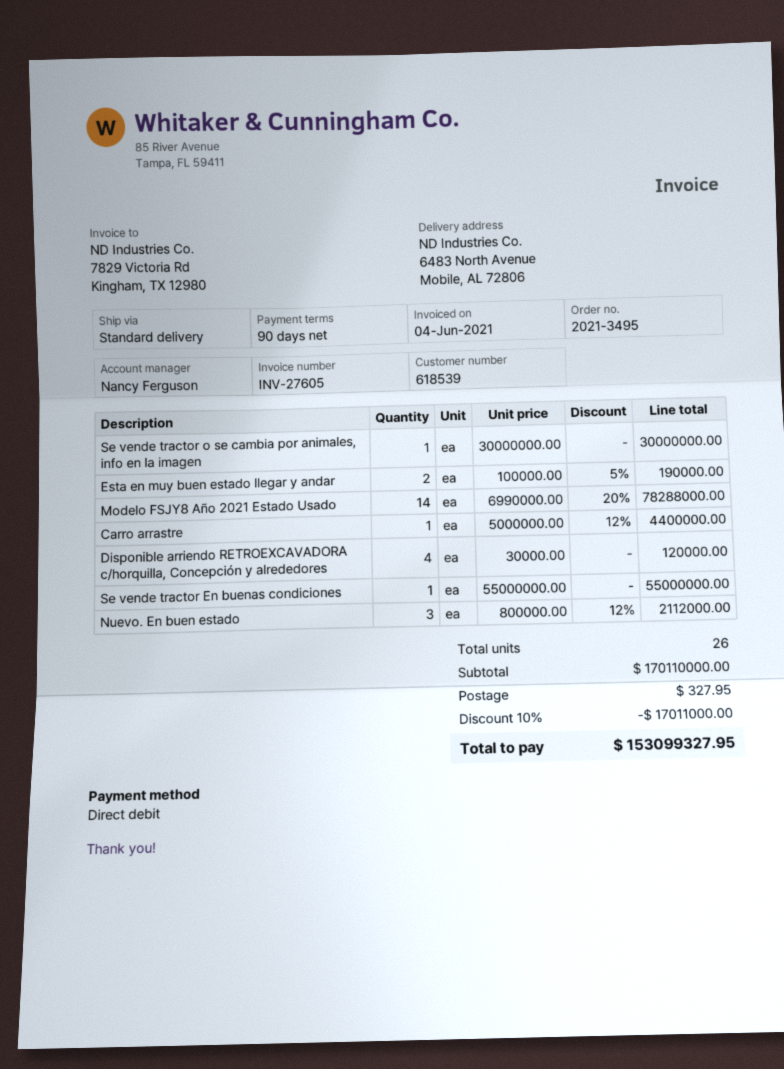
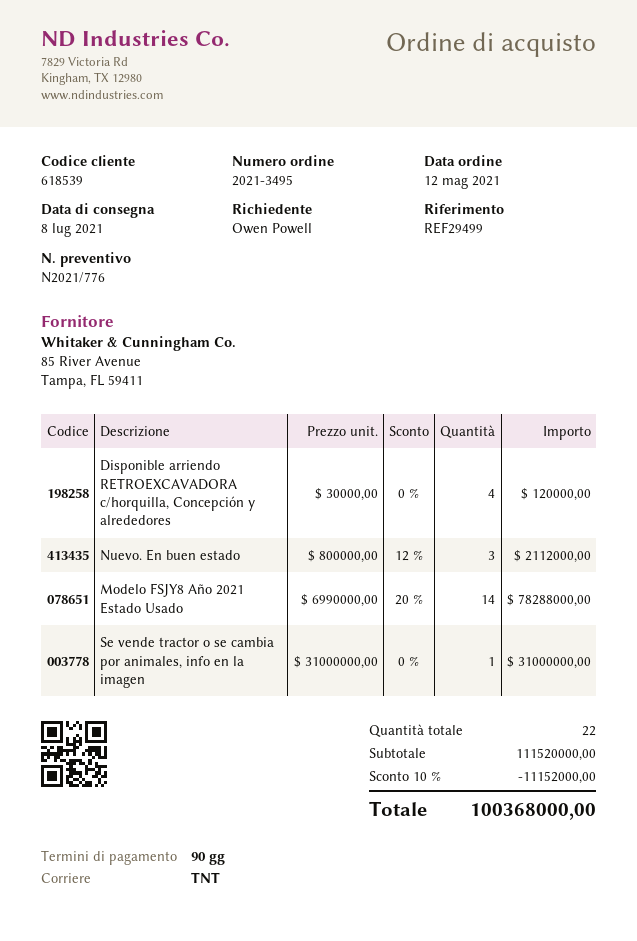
shipping method: standard -> TNT
Se vende tractor o se cambia por animales, info en la imagen: 1 x 30000000.00 = 30000000.00 -> 1 x 31000000.00 = 31000000.00
Esta en muy buen estado llegar y andar: 2 x 100000.00 - 5% = 190000.00 -> none
Carro arrastre: 1 x 5000000.00 - 12% = 4400000.00 -> none
Se vende tractor En buenas condiciones: 1 x 55000000.00 = 55000000.00 -> none
total quantity: 26 -> 22
subtotal: 170110000.00 -> 111520000.00
discount: 10% = 17011000.00 -> 10% = 11152000.00
shipping: 327.95 -> none
total: 153099327.95 -> 100368000.00

